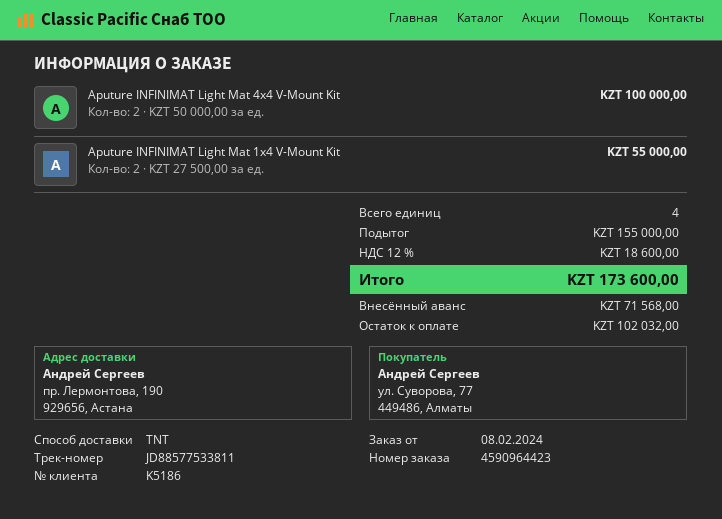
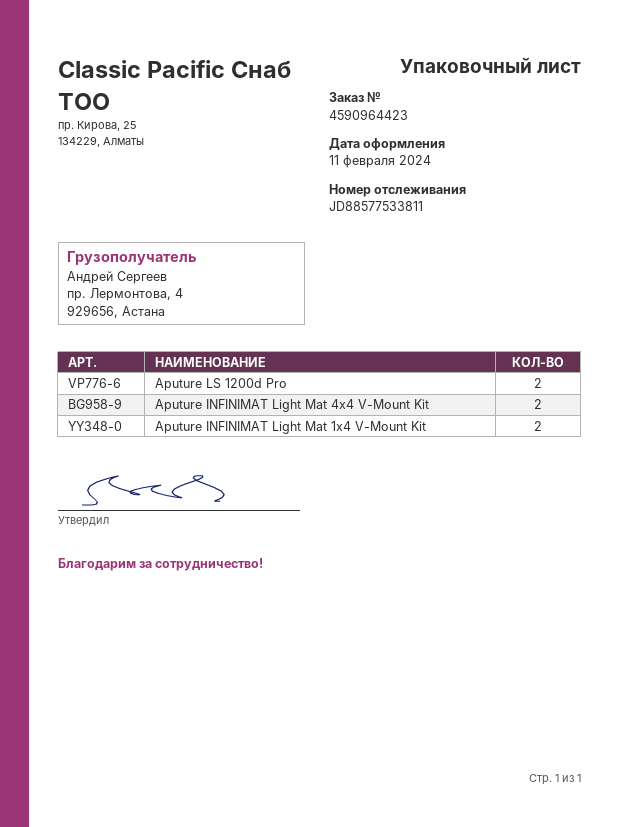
order date: 2024-02-08 -> 2024-02-11
ship to: пр. Лермонтова, 190, 929656, Астана -> пр. Лермонтова, 4, 929656, Астана
Aputure LS 1200d Pro: none -> 2

